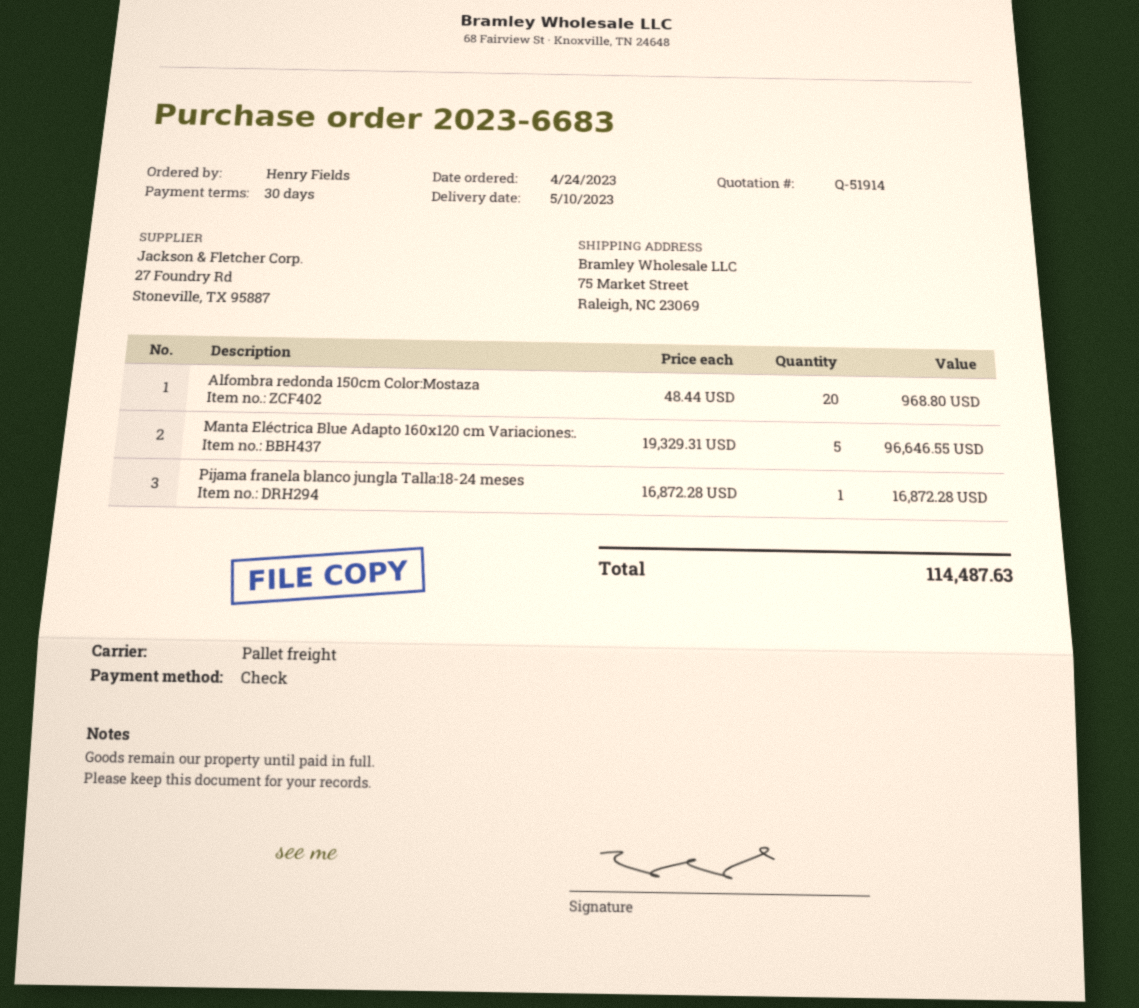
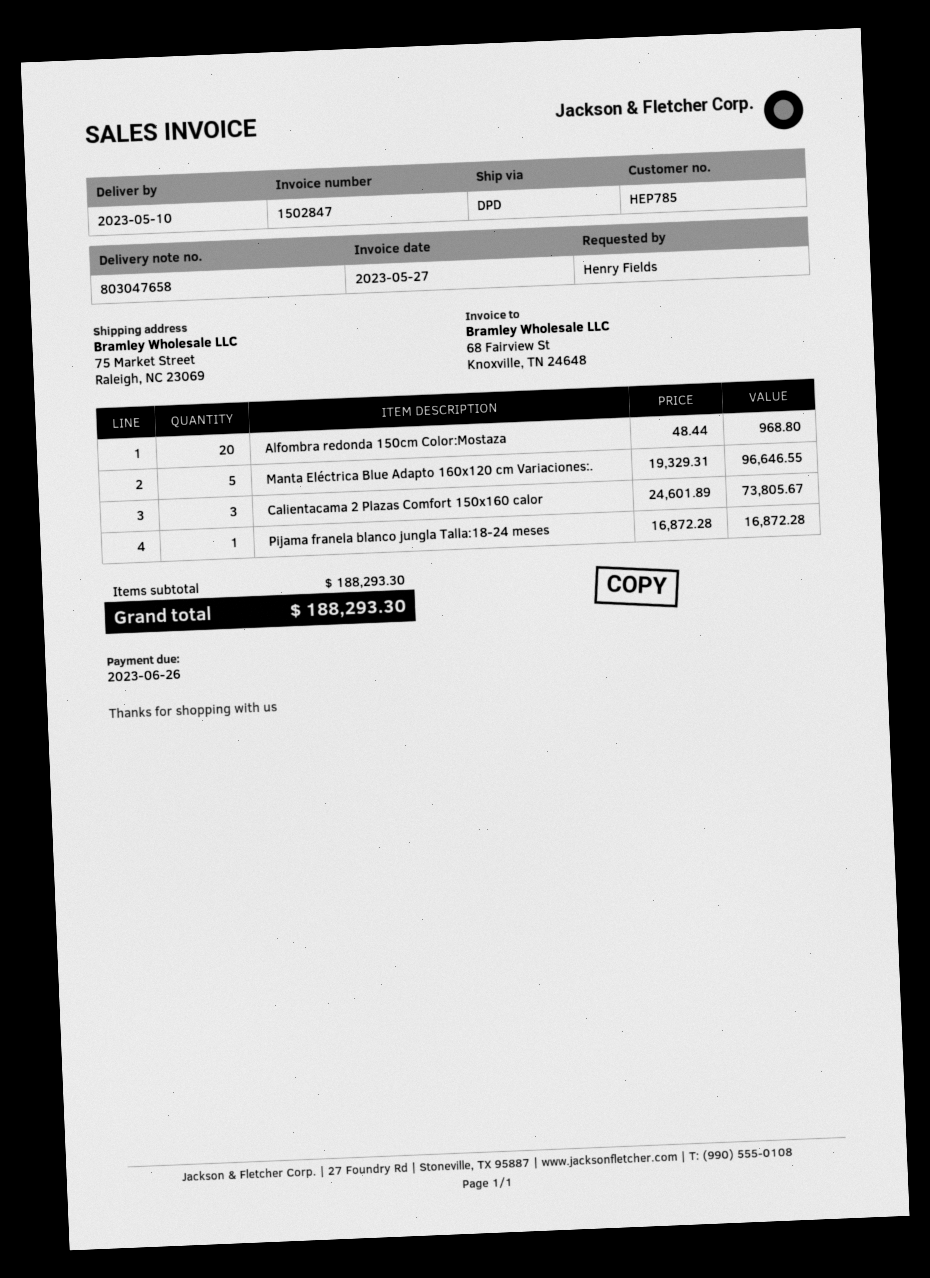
shipping method: pallet freight -> DPD
Calientacama 2 Plazas Comfort 150x160 calor: none -> 3 x 24601.89 = 73805.67
total: 114487.63 -> 188293.30

